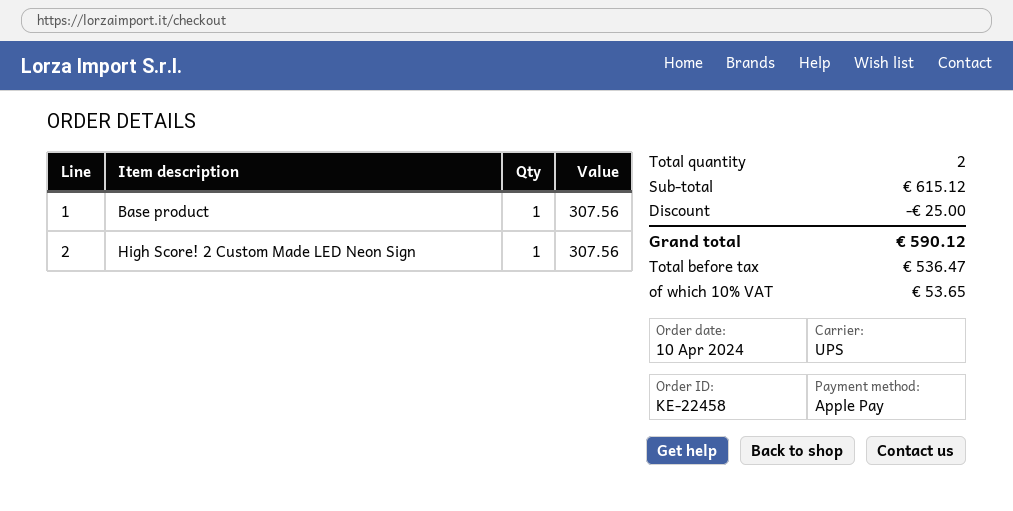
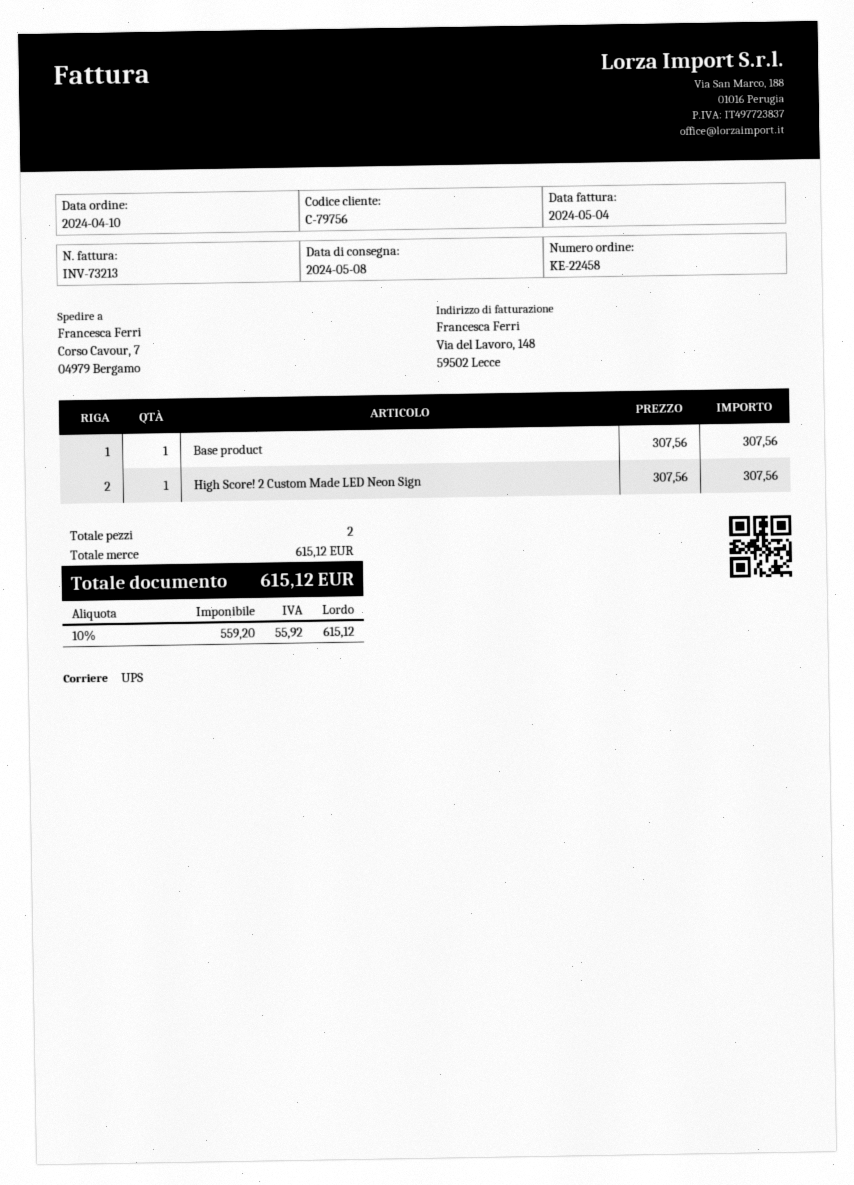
discount: 25.00 -> none
net: 536.47 -> 559.20
tax: 10% = 53.65 -> 10% = 55.92
total: 590.12 -> 615.12

